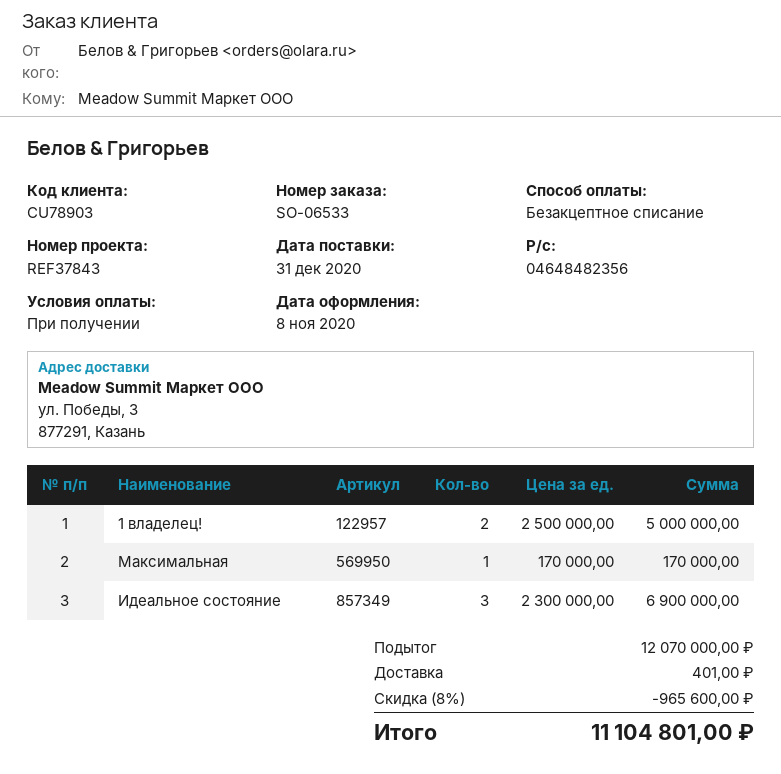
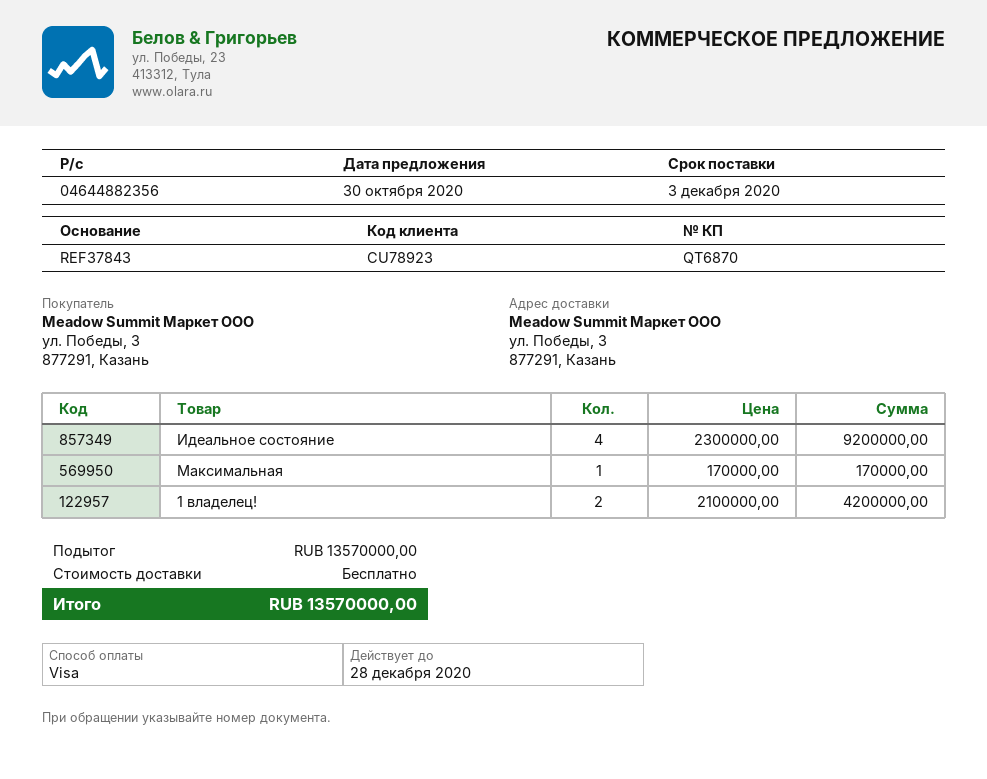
delivery date: 2020-12-31 -> 2020-12-03
customer number: CU78903 -> CU78923
payment method: direct debit -> Visa
bank account: 04648482356 -> 04644882356
1 владелец!: 2 x 2500000.00 = 5000000.00 -> 2 x 2100000.00 = 4200000.00
Идеальное состояние: 3 x 2300000.00 = 6900000.00 -> 4 x 2300000.00 = 9200000.00
subtotal: 12070000.00 -> 13570000.00
discount: 8% = 965600.00 -> none
shipping: 401.00 -> 0.00
total: 11104801.00 -> 13570000.00

